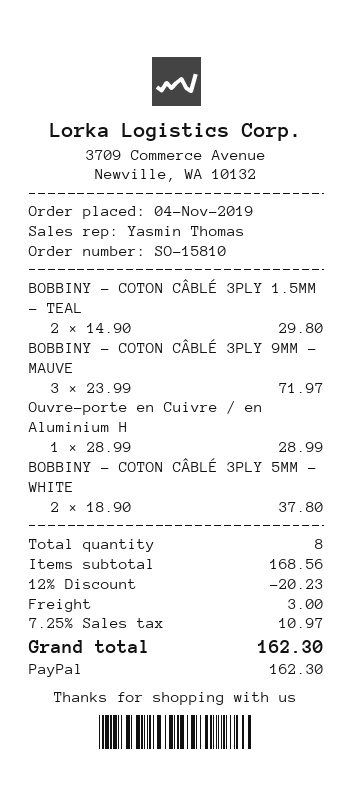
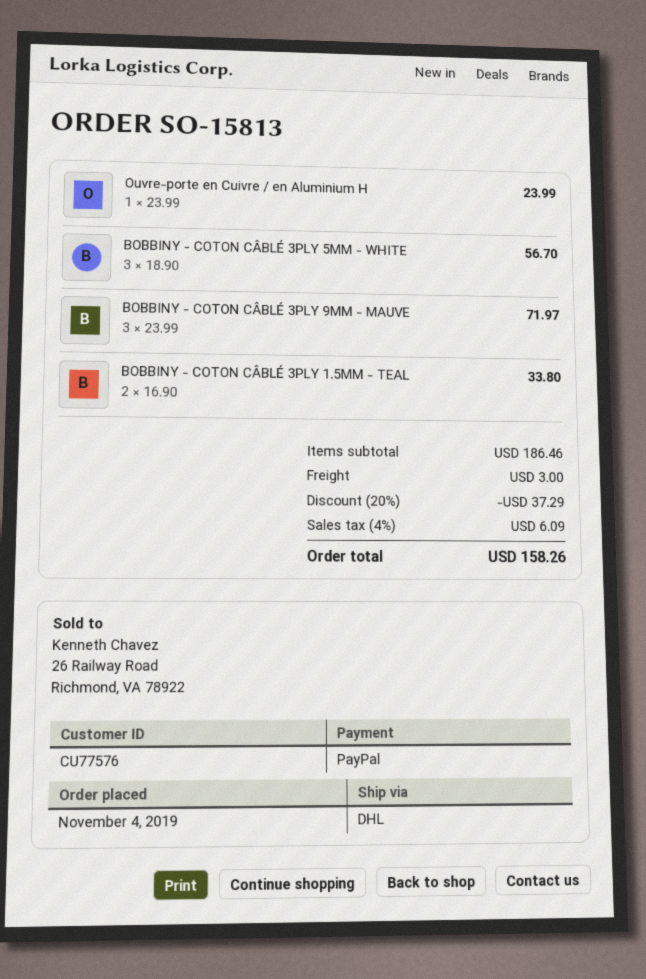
order number: SO-15810 -> SO-15813
BOBBINY - COTON CÂBLÉ 3PLY 1.5MM - TEAL: 2 x 14.90 = 29.80 -> 2 x 16.90 = 33.80
Ouvre-porte en Cuivre / en Aluminium H: 1 x 28.99 = 28.99 -> 1 x 23.99 = 23.99
BOBBINY - COTON CÂBLÉ 3PLY 5MM - WHITE: 2 x 18.90 = 37.80 -> 3 x 18.90 = 56.70
subtotal: 168.56 -> 186.46
discount: 12% = 20.23 -> 20% = 37.29
tax: 7.25% = 10.97 -> 4% = 6.09
total: 162.30 -> 158.26

